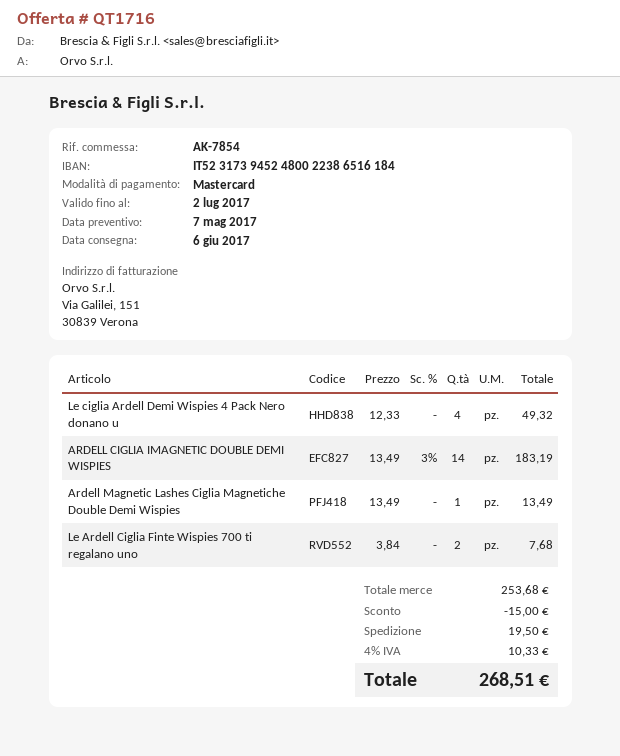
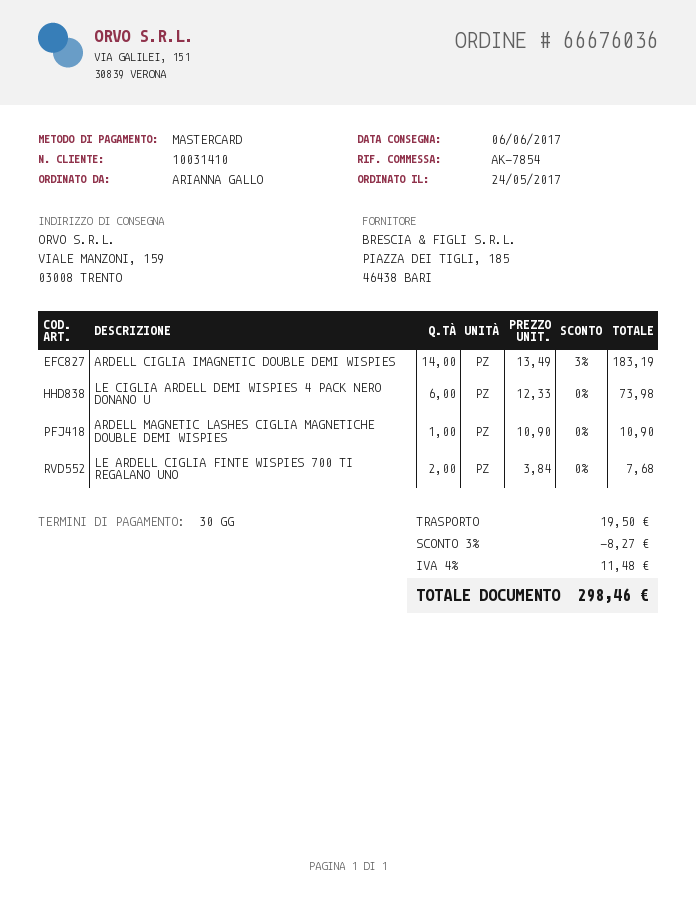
Le ciglia Ardell Demi Wispies 4 Pack Nero donano u: 4 x 12.33 = 49.32 -> 6 x 12.33 = 73.98
Ardell Magnetic Lashes Ciglia Magnetiche Double Demi Wispies: 1 x 13.49 = 13.49 -> 1 x 10.90 = 10.90
discount: 15.00 -> 8.27
tax: 4% = 10.33 -> 4% = 11.48
total: 268.51 -> 298.46

